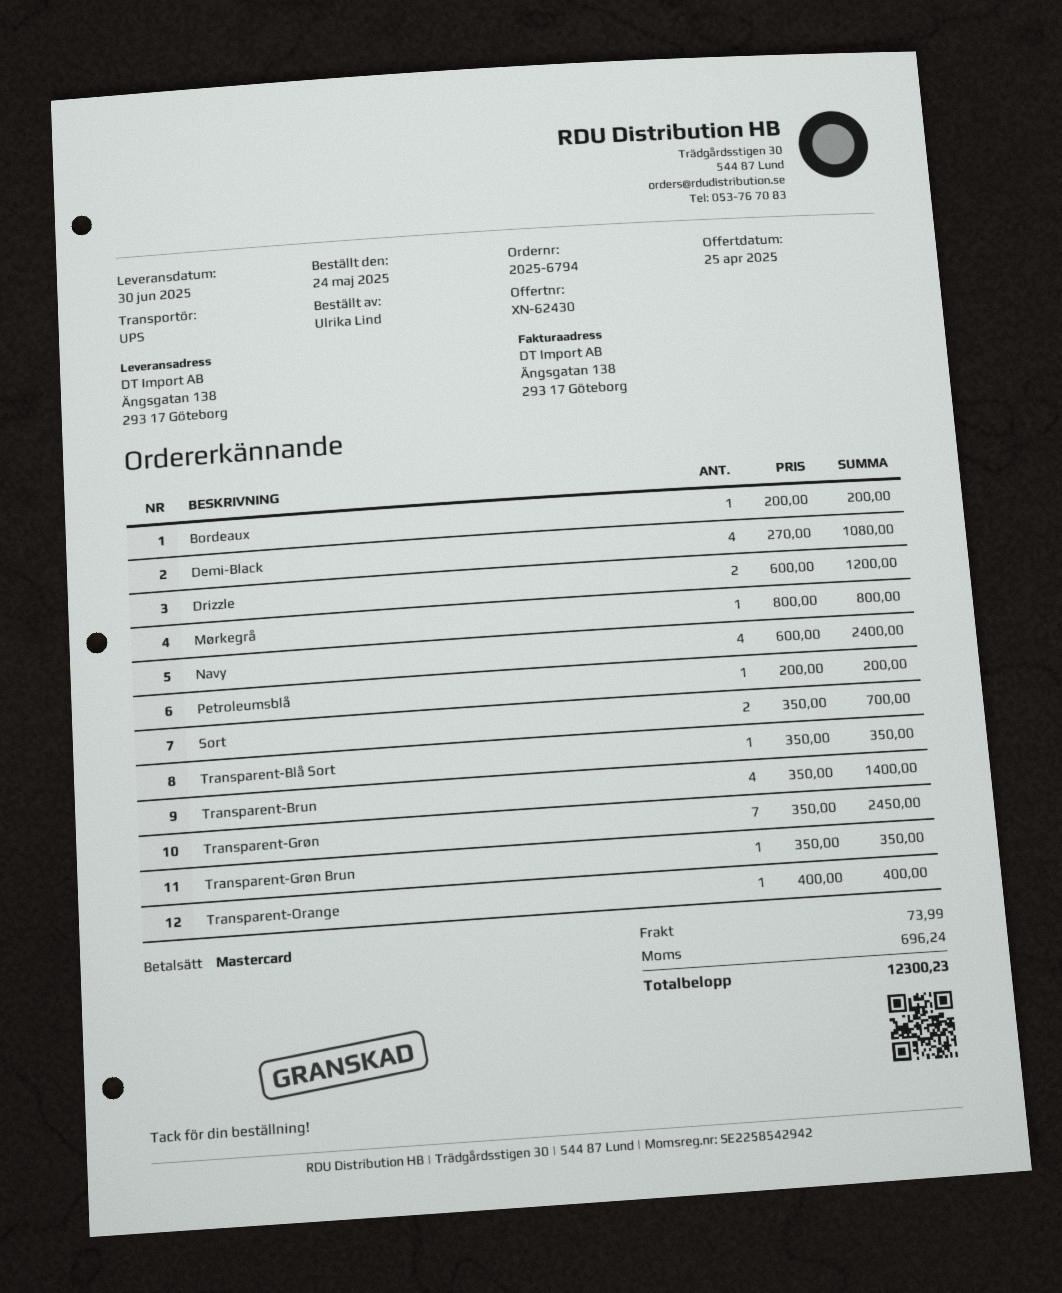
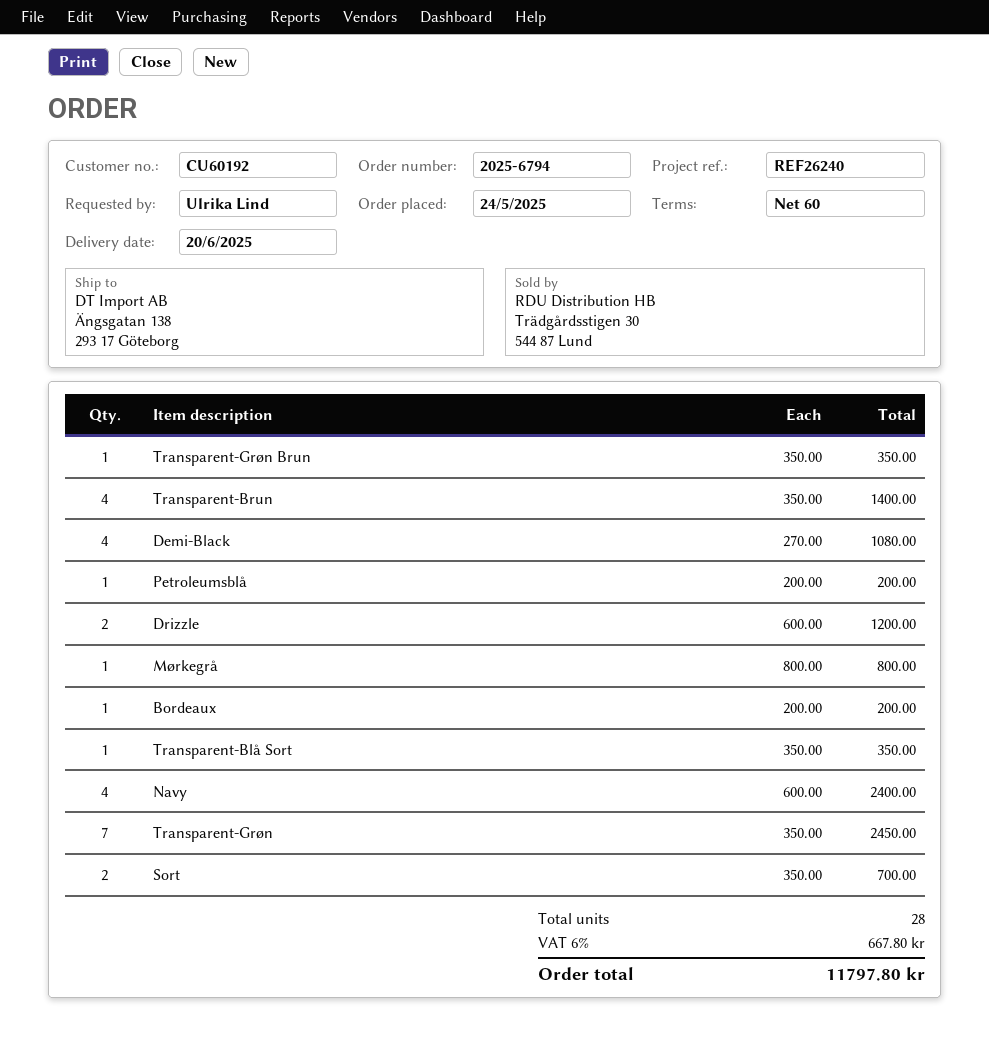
delivery date: 2025-06-30 -> 2025-06-20
Transparent-Orange: 1 x 400.00 = 400.00 -> none
shipping: 73.99 -> none
tax: 696.24 -> 667.80
total: 12300.23 -> 11797.80

